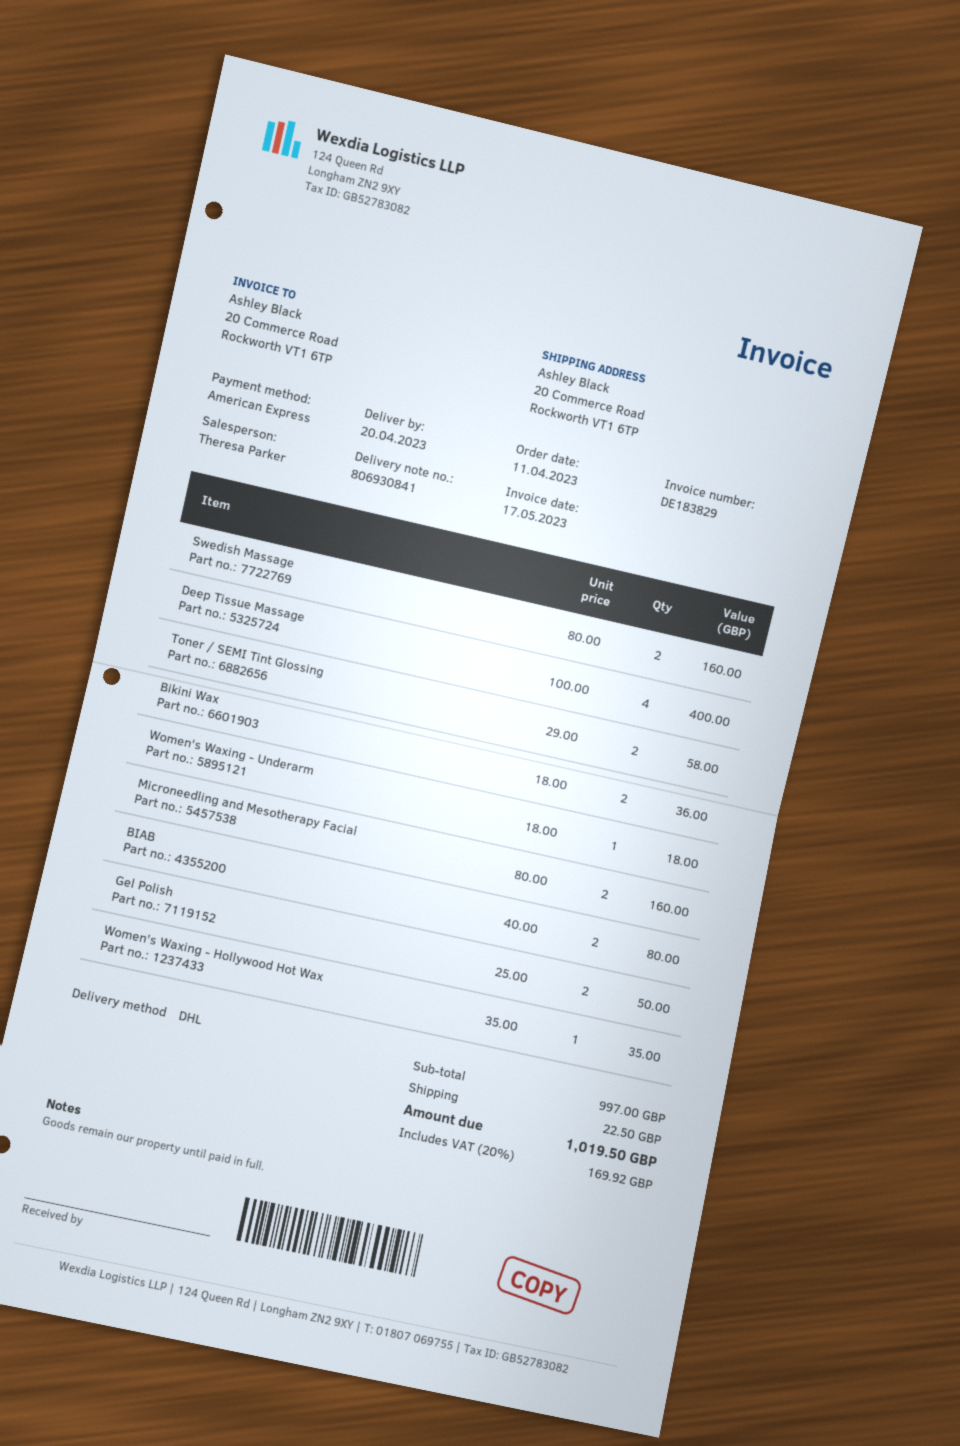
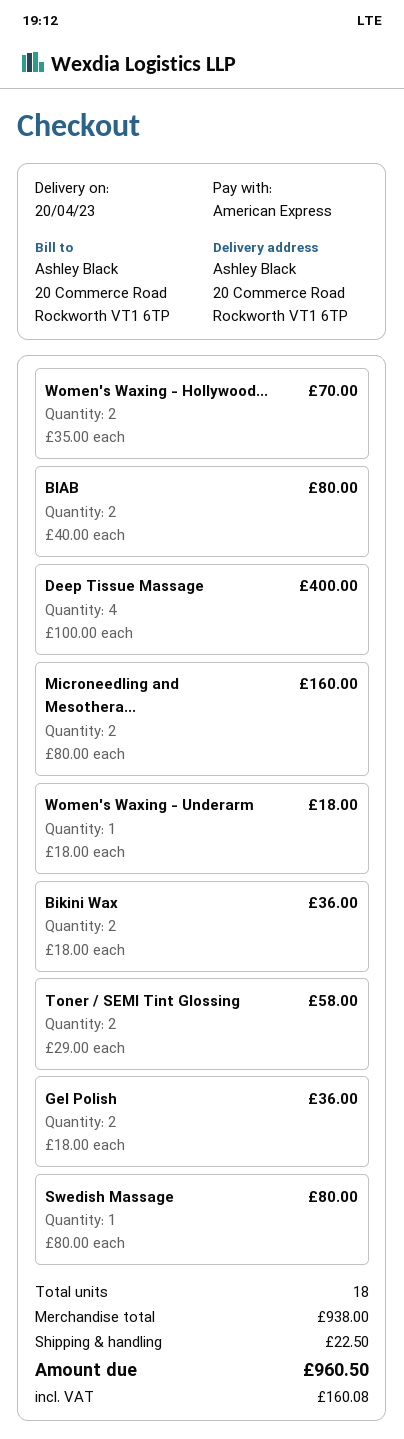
Swedish Massage: 2 x 80.00 = 160.00 -> 1 x 80.00 = 80.00
Gel Polish: 2 x 25.00 = 50.00 -> 2 x 18.00 = 36.00
Women's Waxing - Hollywood Hot Wax: 1 x 35.00 = 35.00 -> 2 x 35.00 = 70.00
subtotal: 997.00 -> 938.00
tax: 169.92 -> 160.08
total: 1019.50 -> 960.50

